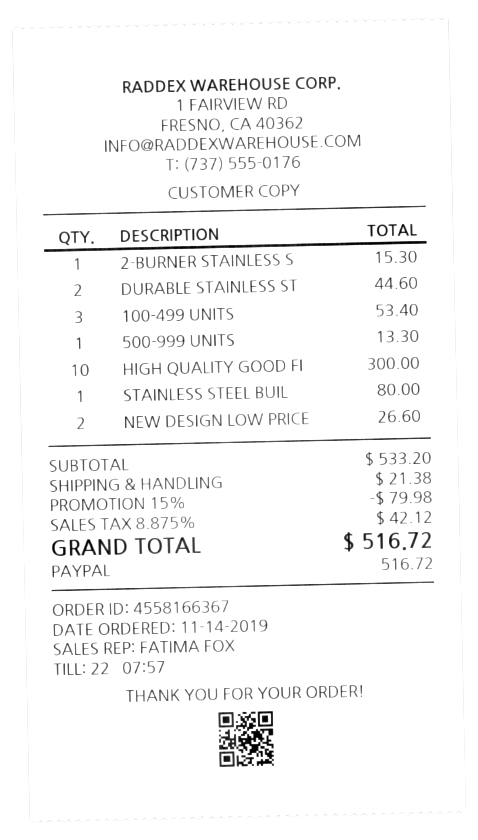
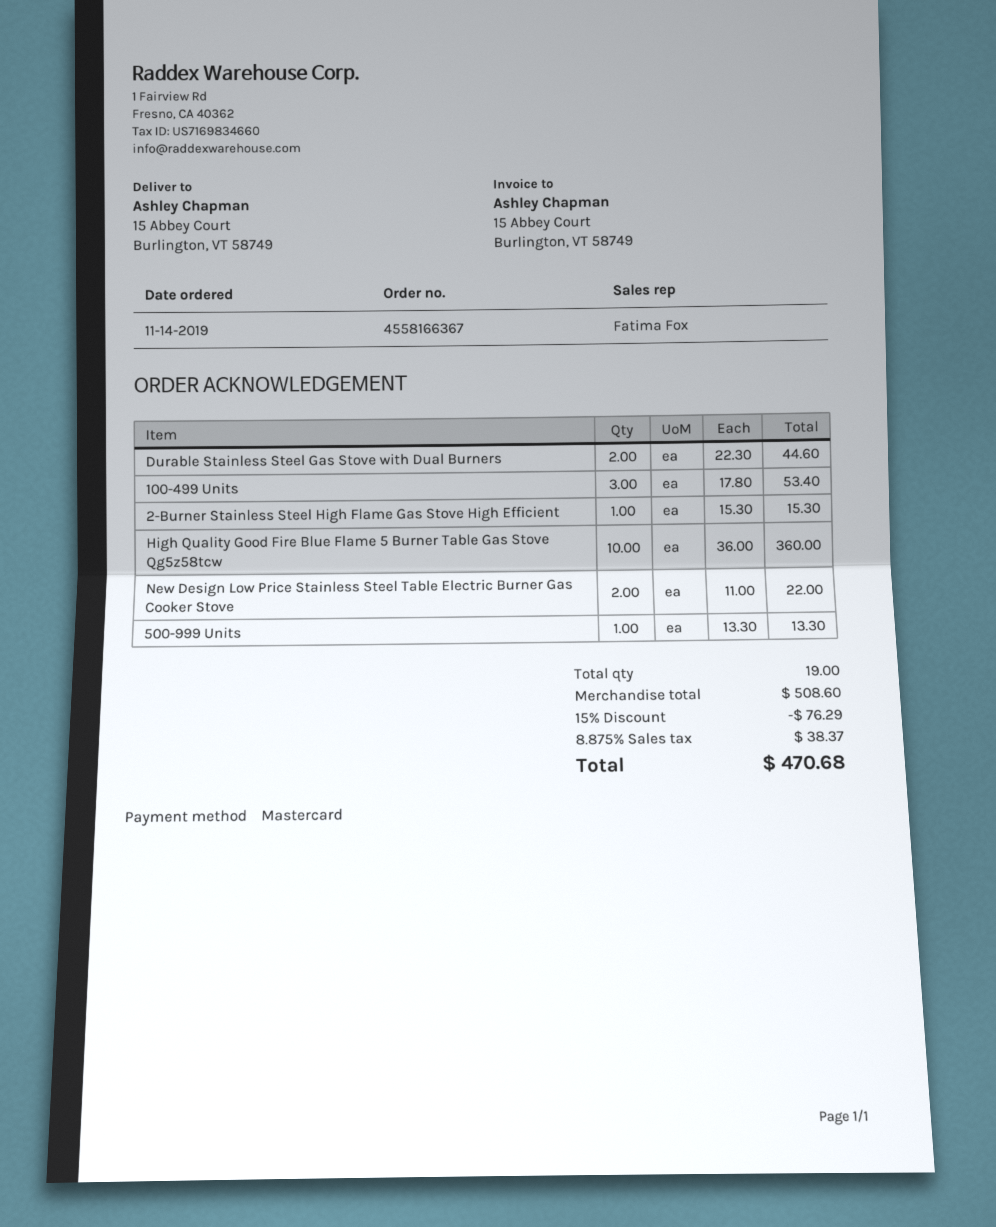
payment method: PayPal -> Mastercard
HIGH QUALITY GOOD FI: 10 for 300.00 -> 10 for 360.00
STAINLESS STEEL BUIL: 1 for 80.00 -> none
NEW DESIGN LOW PRICE: 2 for 26.60 -> 2 for 22.00
subtotal: 533.20 -> 508.60
discount: 15% = 79.98 -> 15% = 76.29
shipping: 21.38 -> none
tax: 8.875% = 42.12 -> 8.875% = 38.37
total: 516.72 -> 470.68

